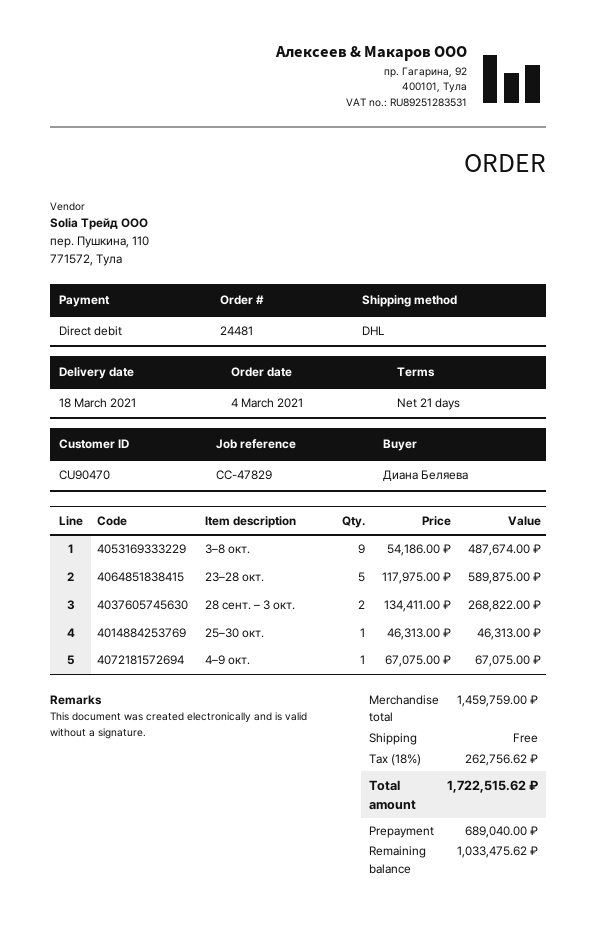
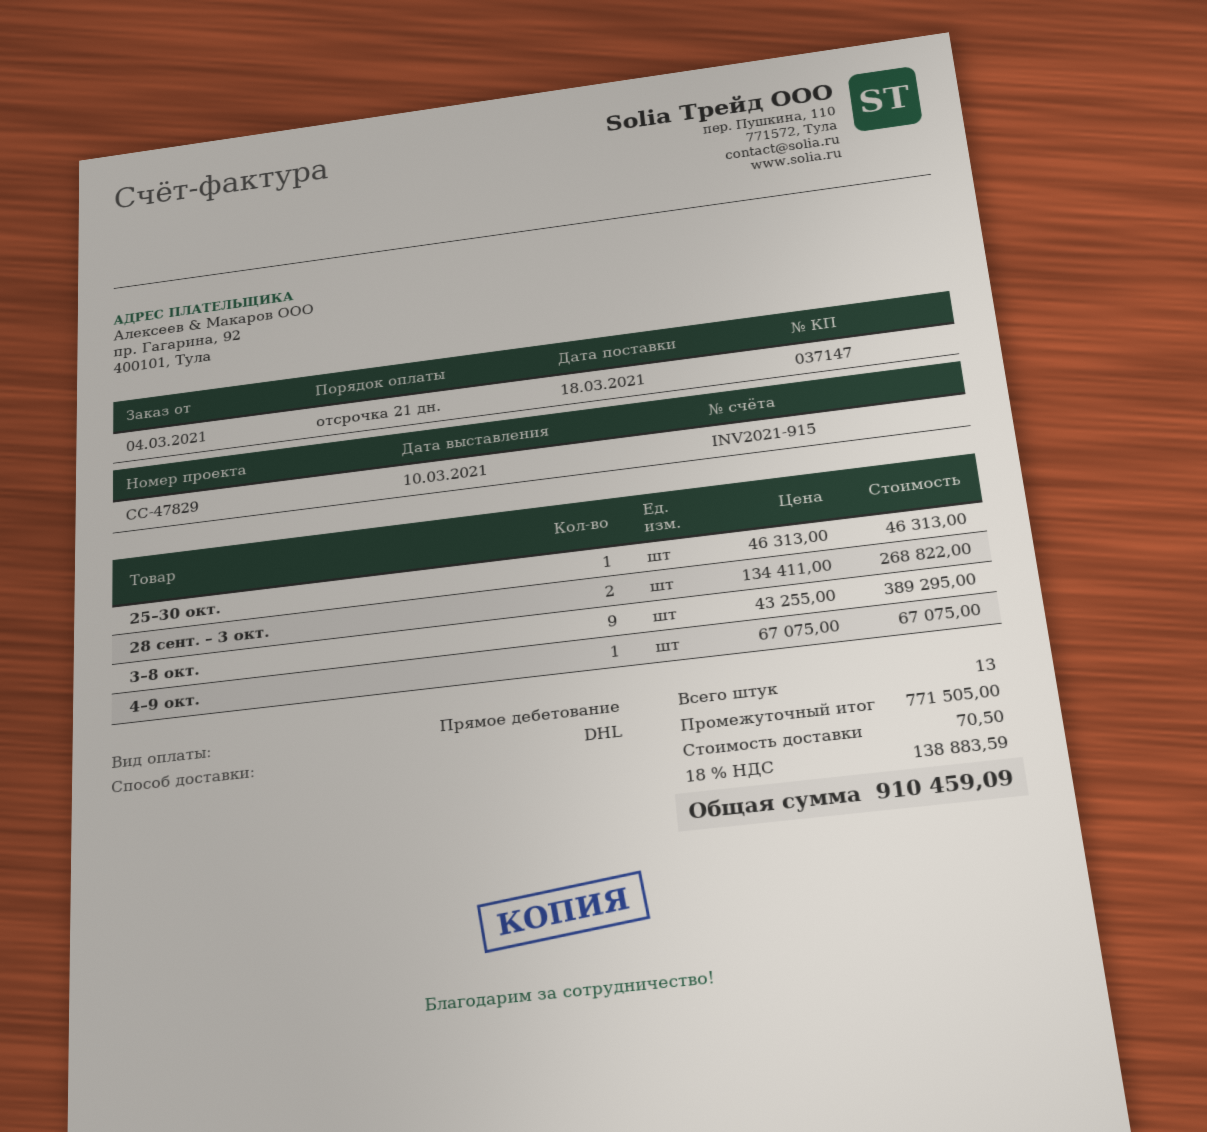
3–8 окт.: 9 x 54186.00 = 487674.00 -> 9 x 43255.00 = 389295.00
23–28 окт.: 5 x 117975.00 = 589875.00 -> none
subtotal: 1459759.00 -> 771505.00
shipping: 0.00 -> 70.50
tax: 18% = 262756.62 -> 18% = 138883.59
total: 1722515.62 -> 910459.09

